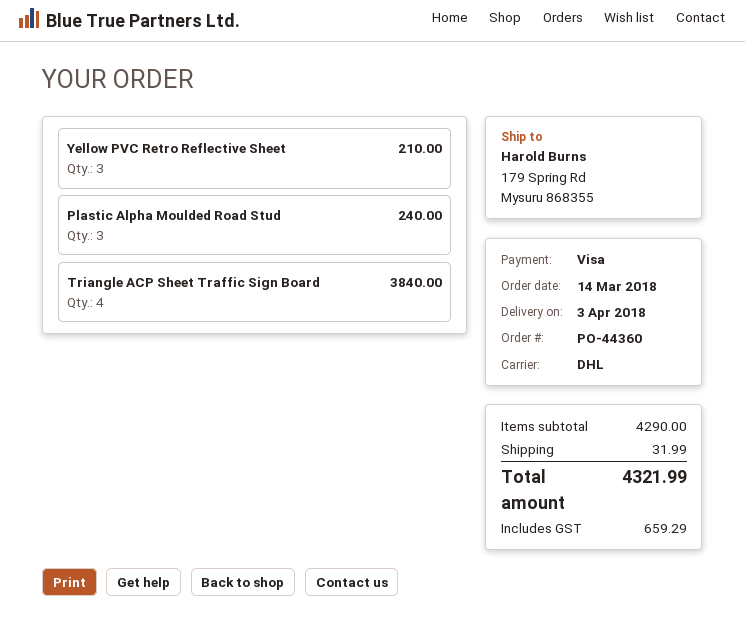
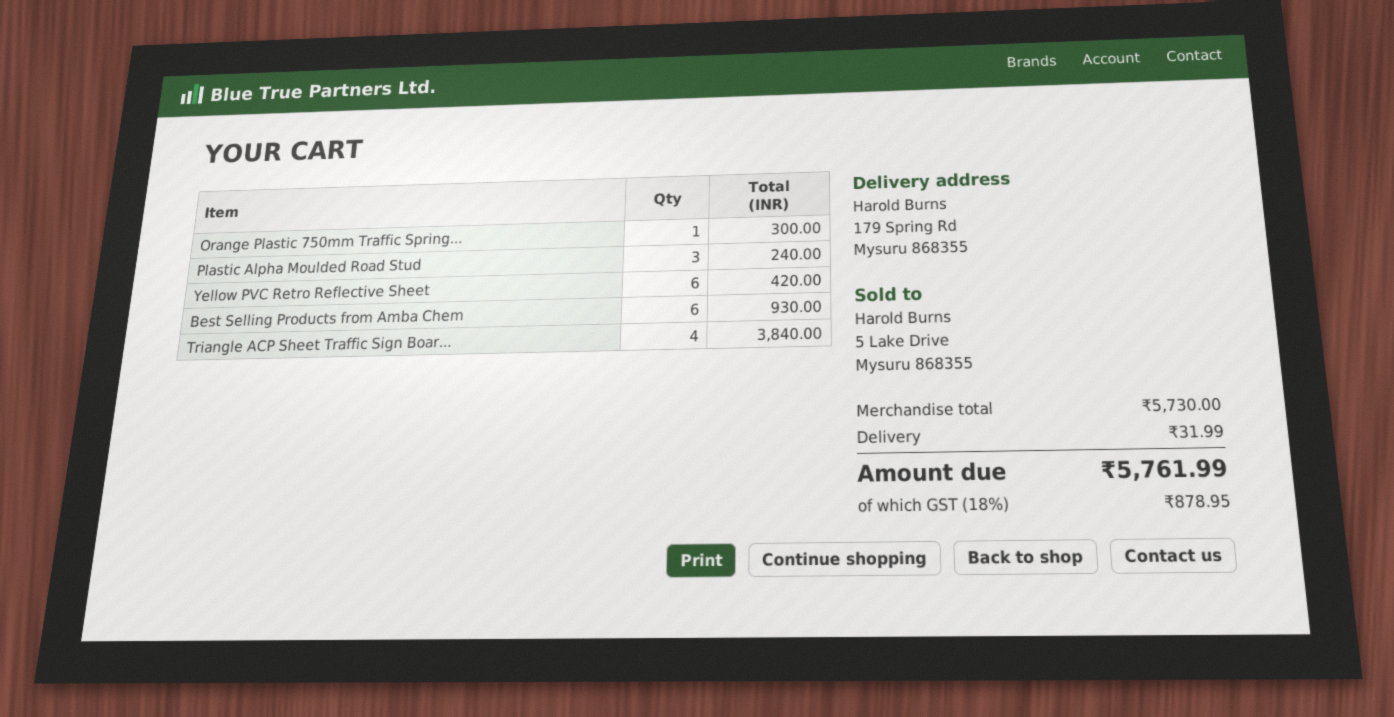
Yellow PVC Retro Reflective Sheet: 3 for 210.00 -> 6 for 420.00
Orange Plastic 750mm Traffic Spring...: none -> 1 for 300.00
Best Selling Products from Amba Chem: none -> 6 for 930.00
subtotal: 4290.00 -> 5730.00
tax: 659.29 -> 878.95
total: 4321.99 -> 5761.99

